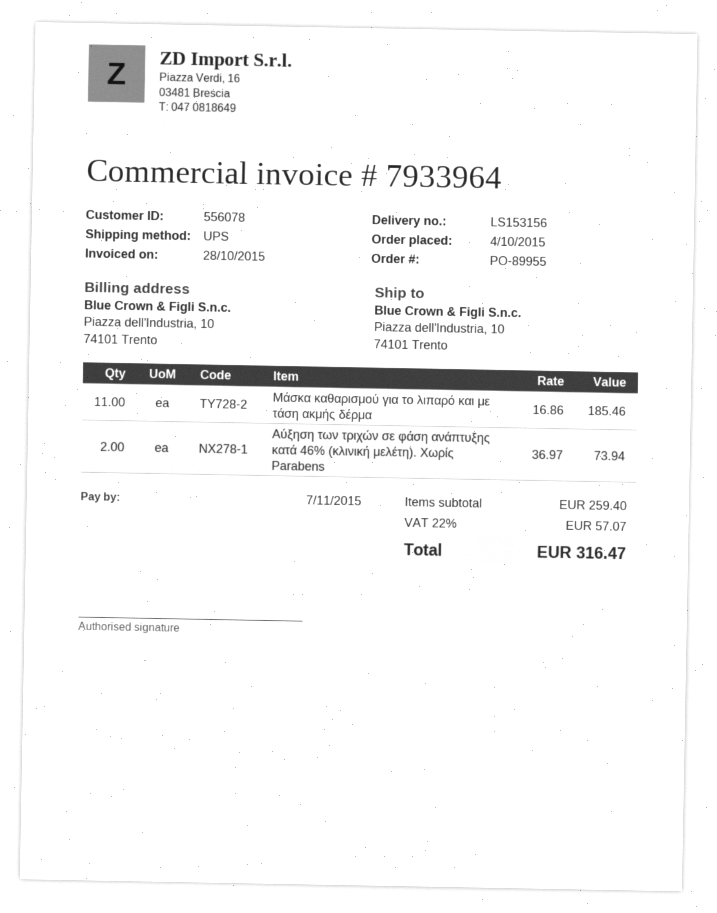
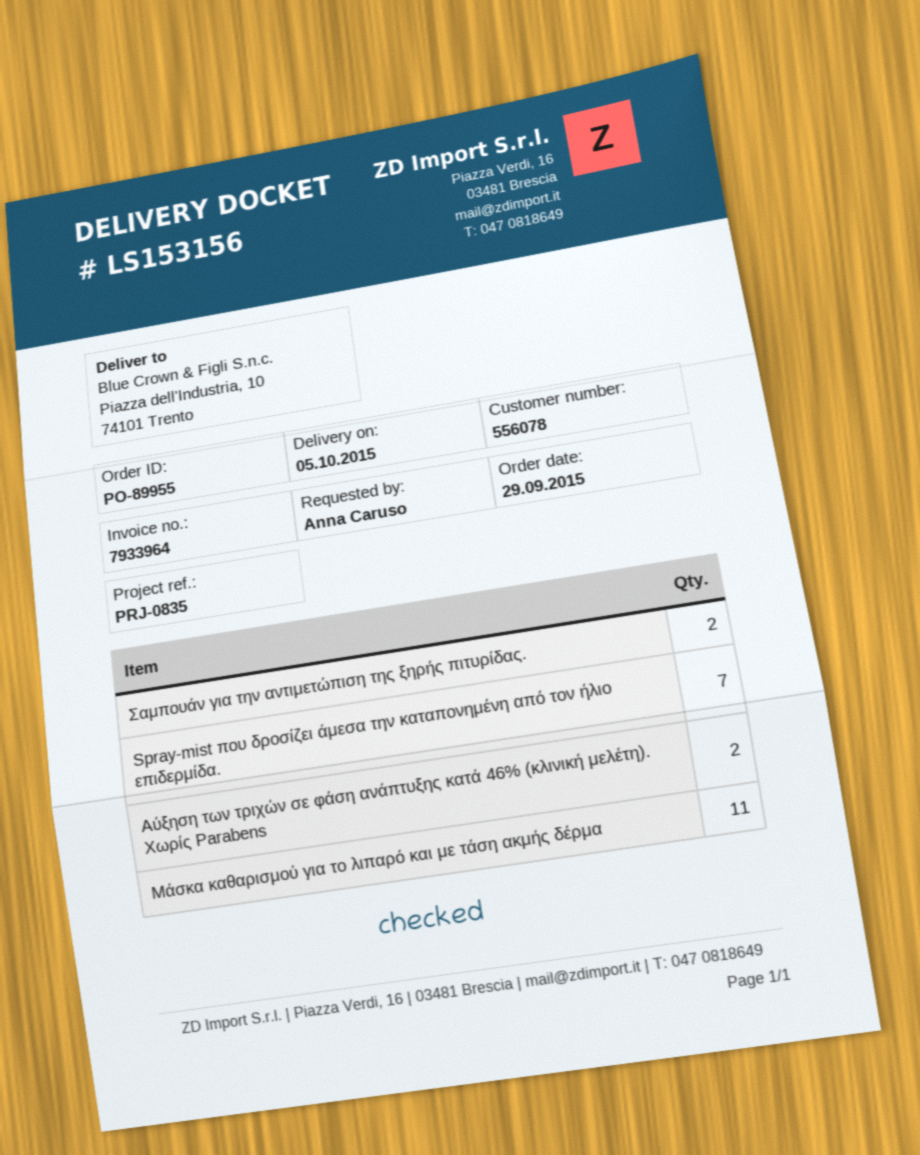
order date: 2015-10-04 -> 2015-09-29
Σαμπουάν για την αντιμετώπιση της ξηρής πιτυρίδας.: none -> 2
Spray-mist που δροσίζει άμεσα την καταπονημένη από τον ήλιο επιδερμίδα.: none -> 7

